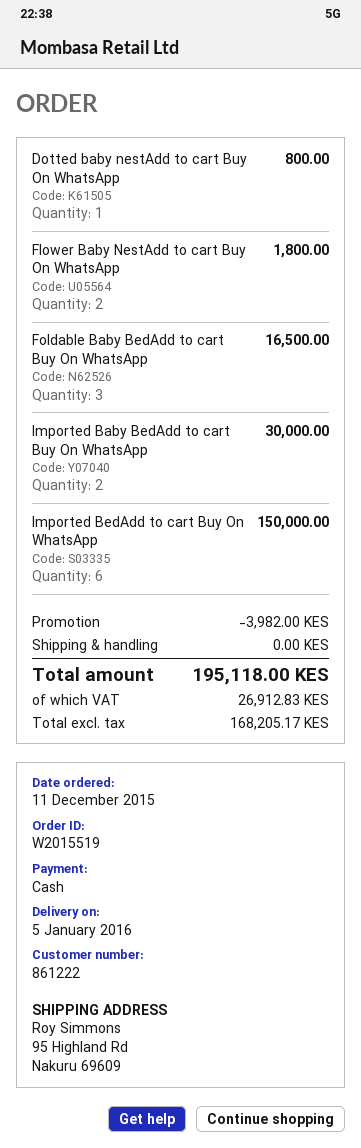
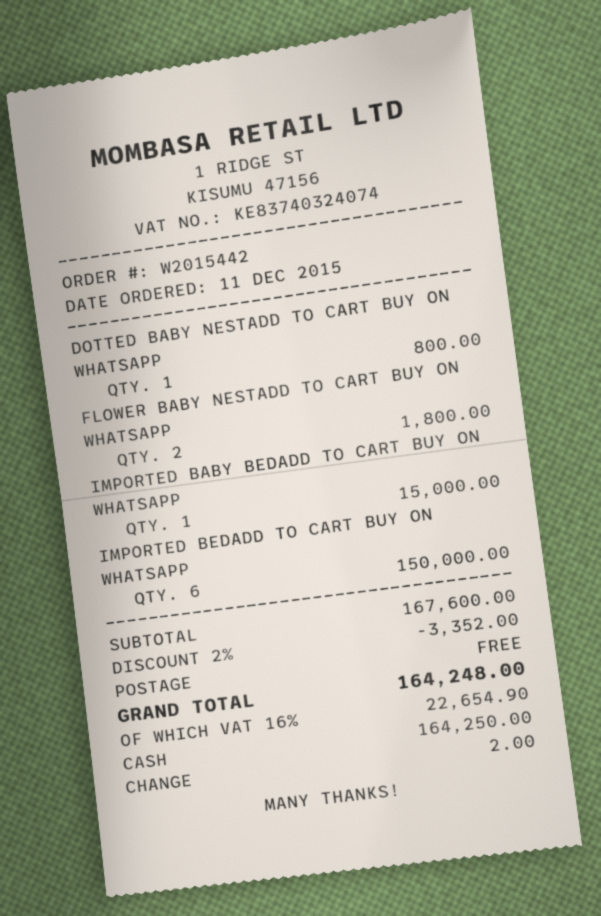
order number: W2015519 -> W2015442
Foldable Baby BedAdd to cart Buy On WhatsApp: 3 for 16500.00 -> none
Imported Baby BedAdd to cart Buy On WhatsApp: 2 for 30000.00 -> 1 for 15000.00
discount: 3982.00 -> 3352.00
tax: 26912.83 -> 22654.90
total: 195118.00 -> 164248.00

